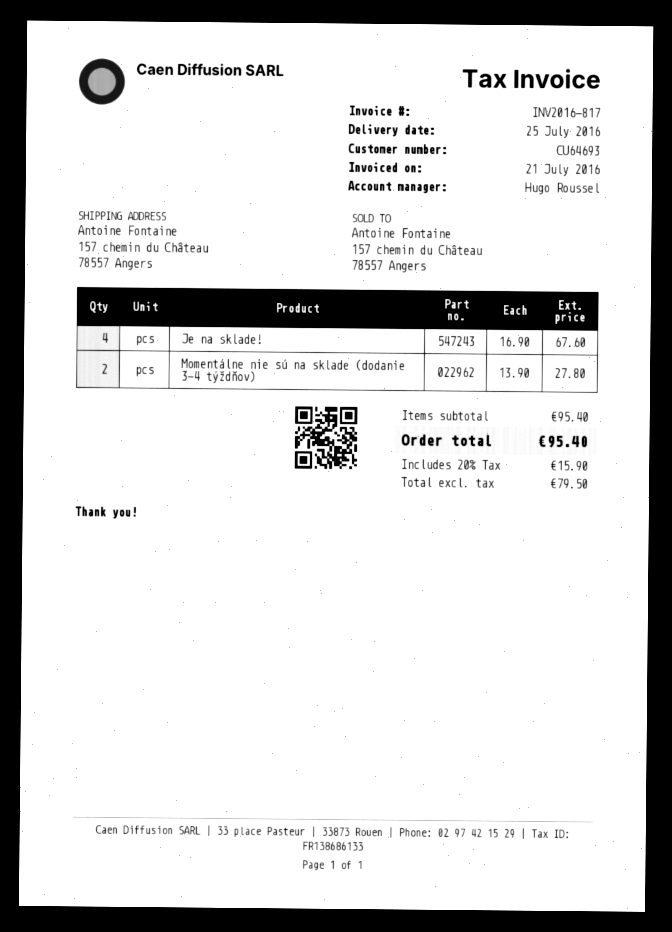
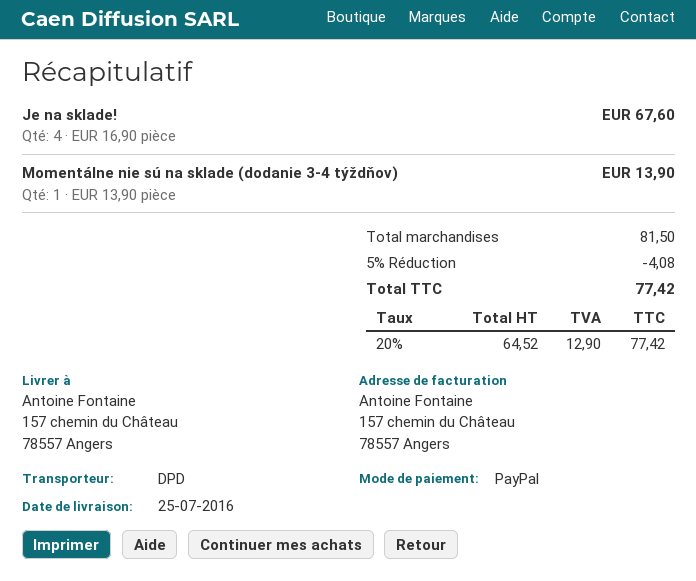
Momentálne nie sú na sklade (dodanie 3-4 týždňov): 2 x 13.90 = 27.80 -> 1 x 13.90 = 13.90
subtotal: 95.40 -> 81.50
discount: none -> 5% = 4.08
net: 79.50 -> 64.52
tax: 20% = 15.90 -> 20% = 12.90
total: 95.40 -> 77.42

